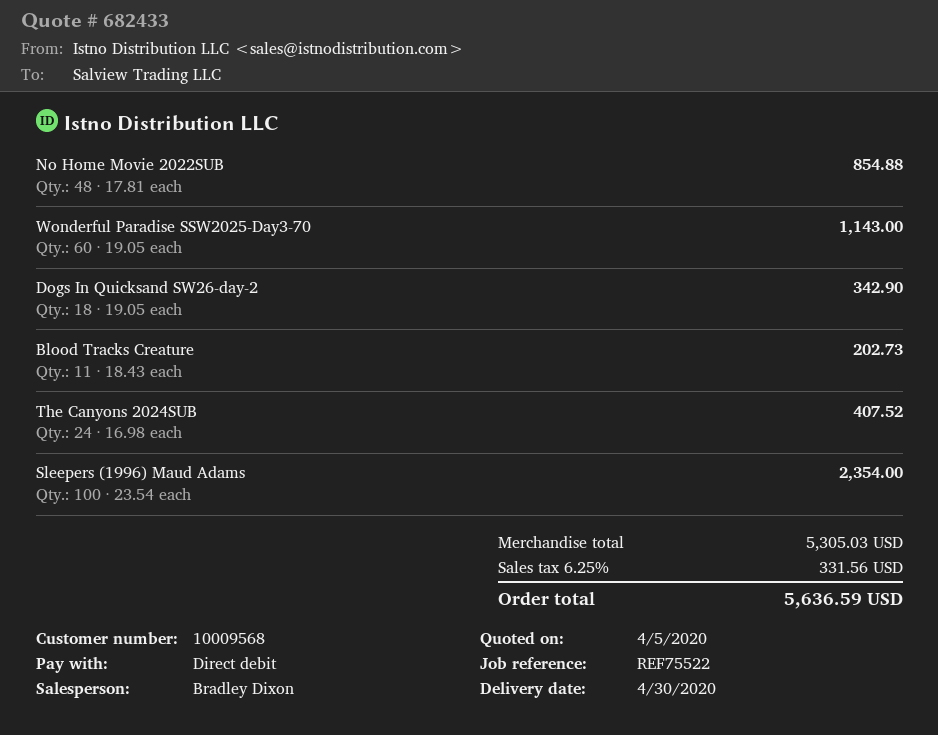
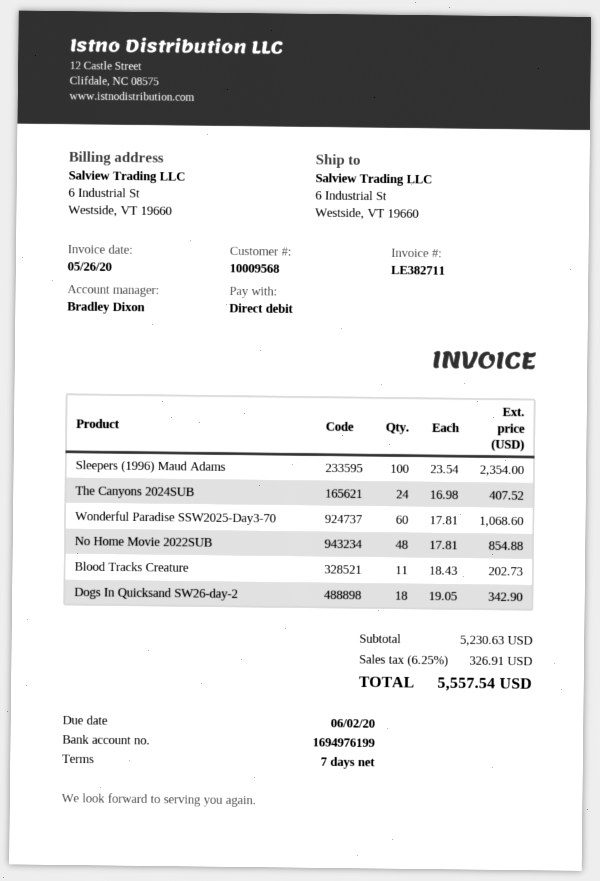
Wonderful Paradise SSW2025-Day3-70: 60 x 19.05 = 1143.00 -> 60 x 17.81 = 1068.60
subtotal: 5305.03 -> 5230.63
tax: 6.25% = 331.56 -> 6.25% = 326.91
total: 5636.59 -> 5557.54

